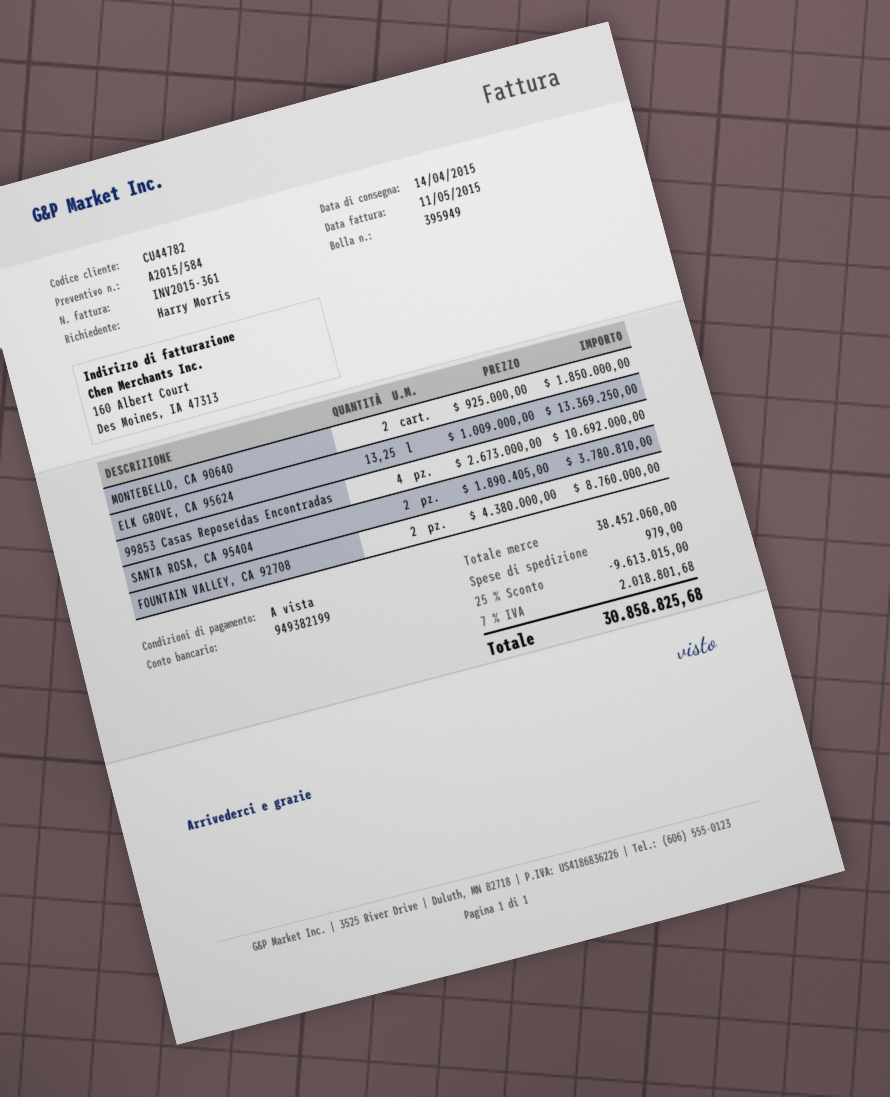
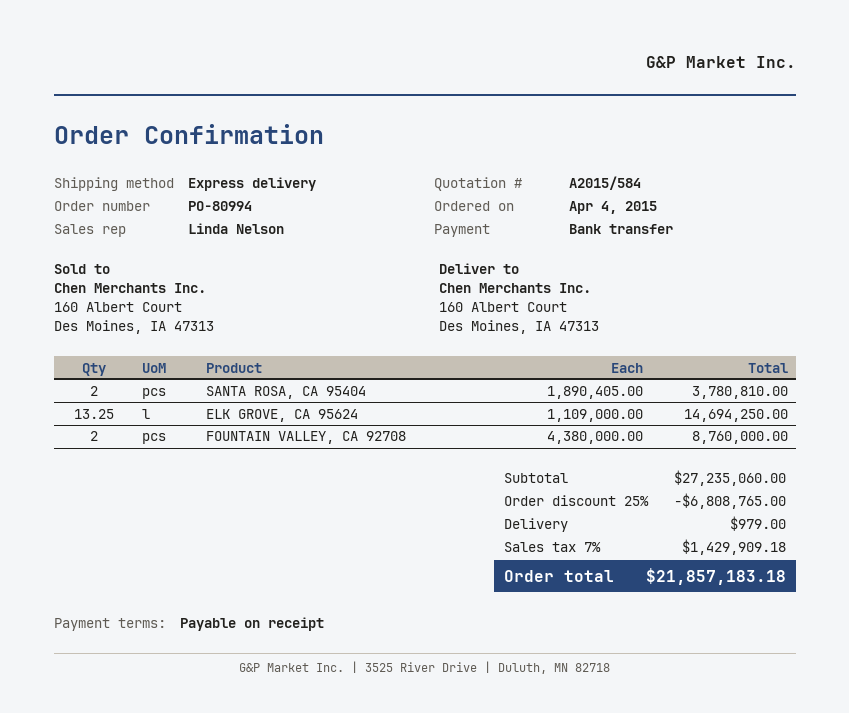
MONTEBELLO, CA 90640: 2 x 925000.00 = 1850000.00 -> none
ELK GROVE, CA 95624: 13.25 x 1009000.00 = 13369250.00 -> 13.25 x 1109000.00 = 14694250.00
99853 Casas Reposeídas Encontradas: 4 x 2673000.00 = 10692000.00 -> none
subtotal: 38452060.00 -> 27235060.00
discount: 25% = 9613015.00 -> 25% = 6808765.00
tax: 7% = 2018801.68 -> 7% = 1429909.18
total: 30858825.68 -> 21857183.18

